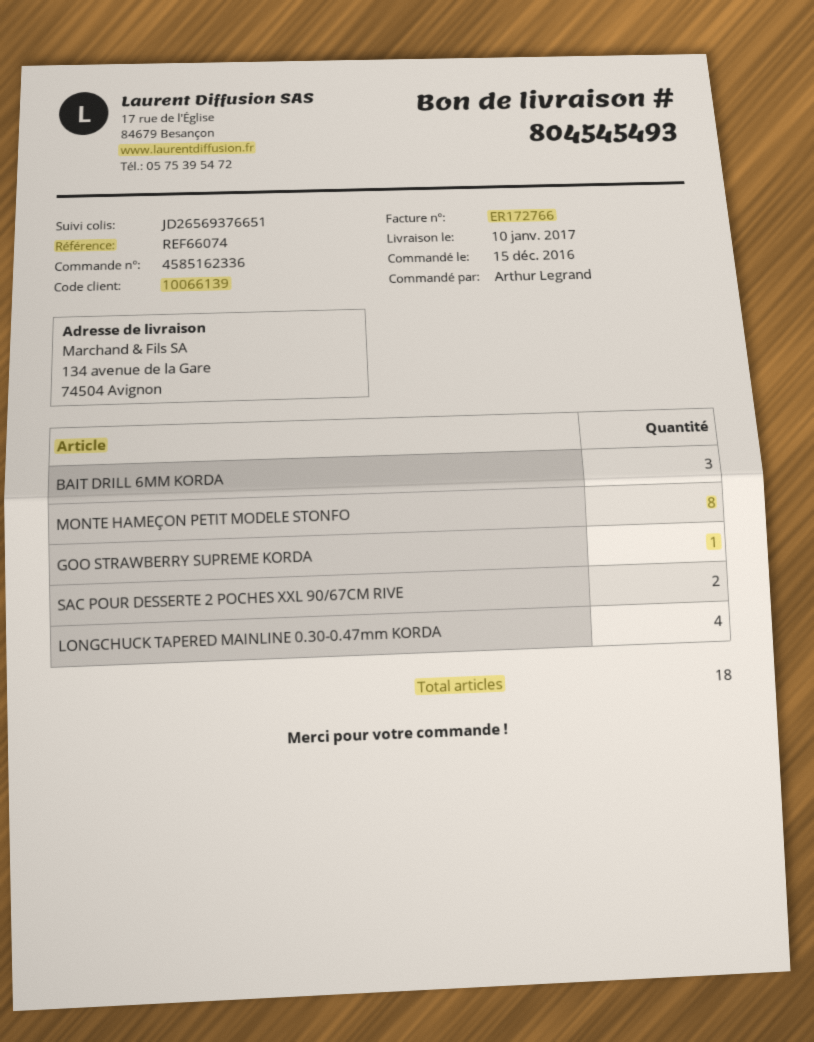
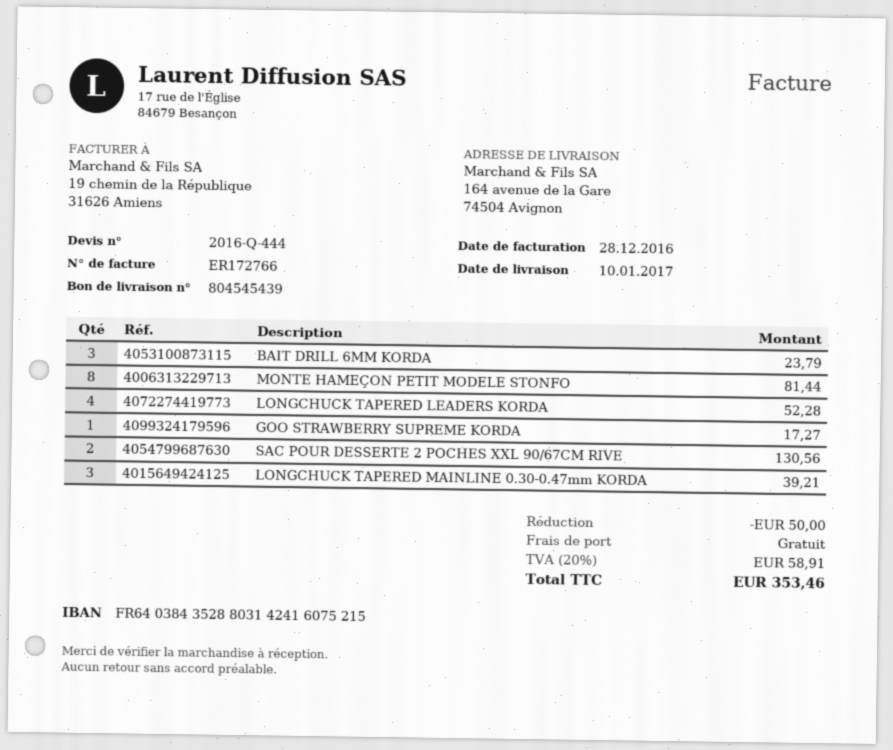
delivery note number: 804545493 -> 804545439
ship to: 134 avenue de la Gare, 74504 Avignon -> 164 avenue de la Gare, 74504 Avignon
LONGCHUCK TAPERED MAINLINE 0.30-0.47mm KORDA: 4 -> 3
LONGCHUCK TAPERED LEADERS KORDA: none -> 4

